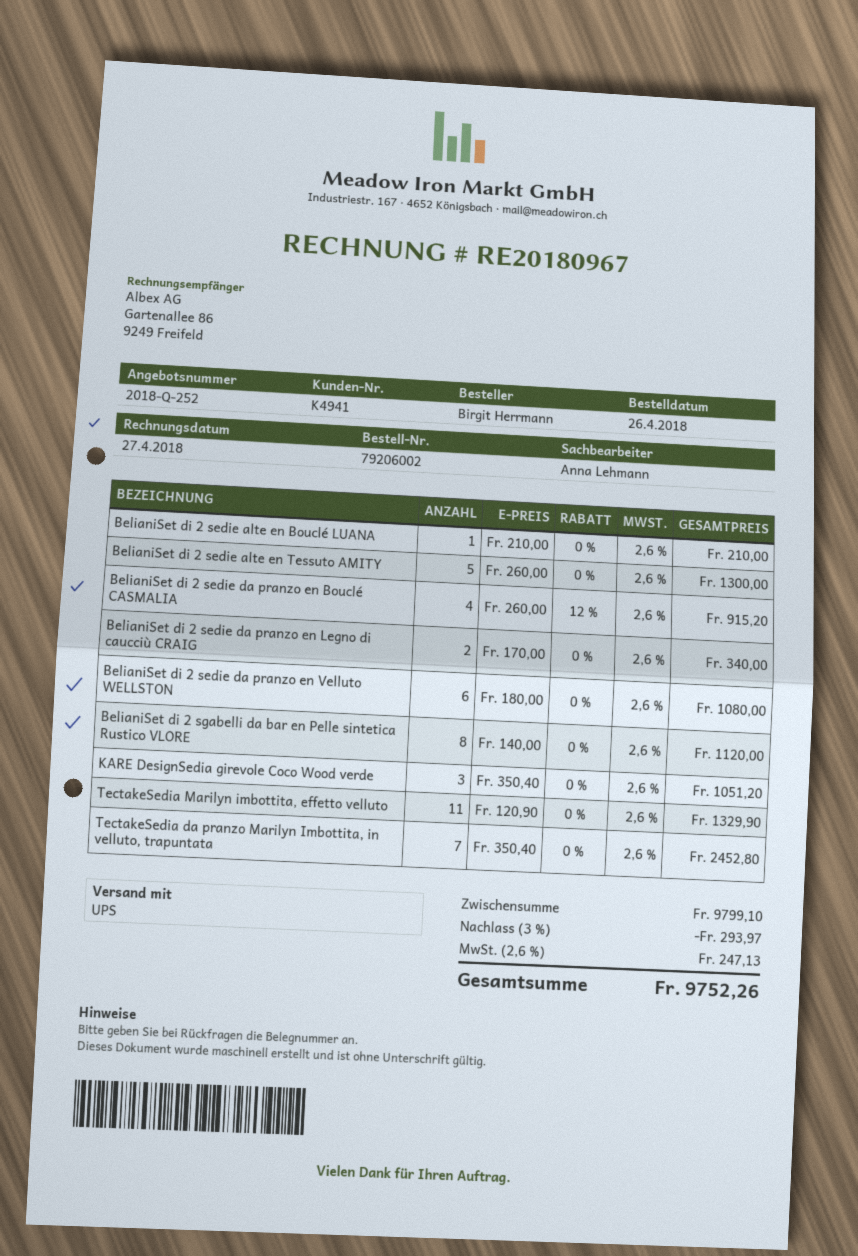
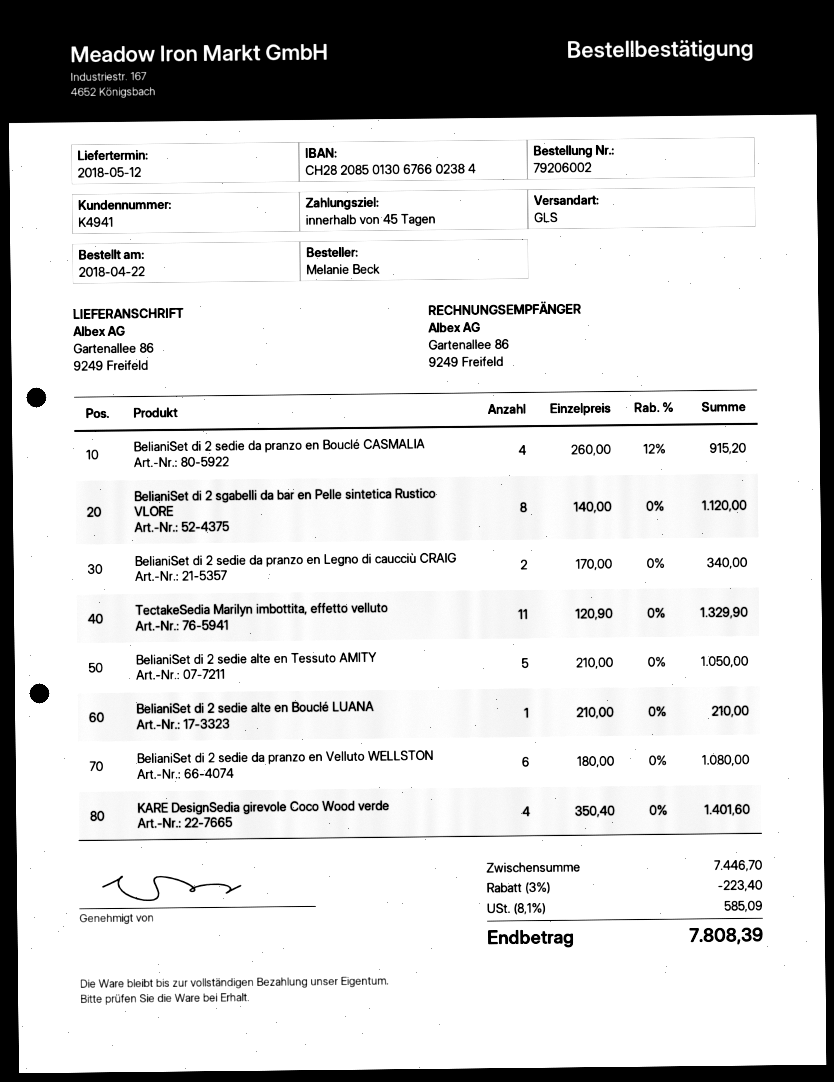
order date: 2018-04-26 -> 2018-04-22
ordered by: Birgit Herrmann -> Melanie Beck
shipping method: UPS -> GLS
BelianiSet di 2 sedie alte en Tessuto AMITY: 5 x 260.00 = 1300.00 -> 5 x 210.00 = 1050.00
KARE DesignSedia girevole Coco Wood verde: 3 x 350.40 = 1051.20 -> 4 x 350.40 = 1401.60
TectakeSedia da pranzo Marilyn Imbottita, in velluto, trapuntata: 7 x 350.40 = 2452.80 -> none
subtotal: 9799.10 -> 7446.70
discount: 3% = 293.97 -> 3% = 223.40
tax: 2.6% = 247.13 -> 8.1% = 585.09
total: 9752.26 -> 7808.39

